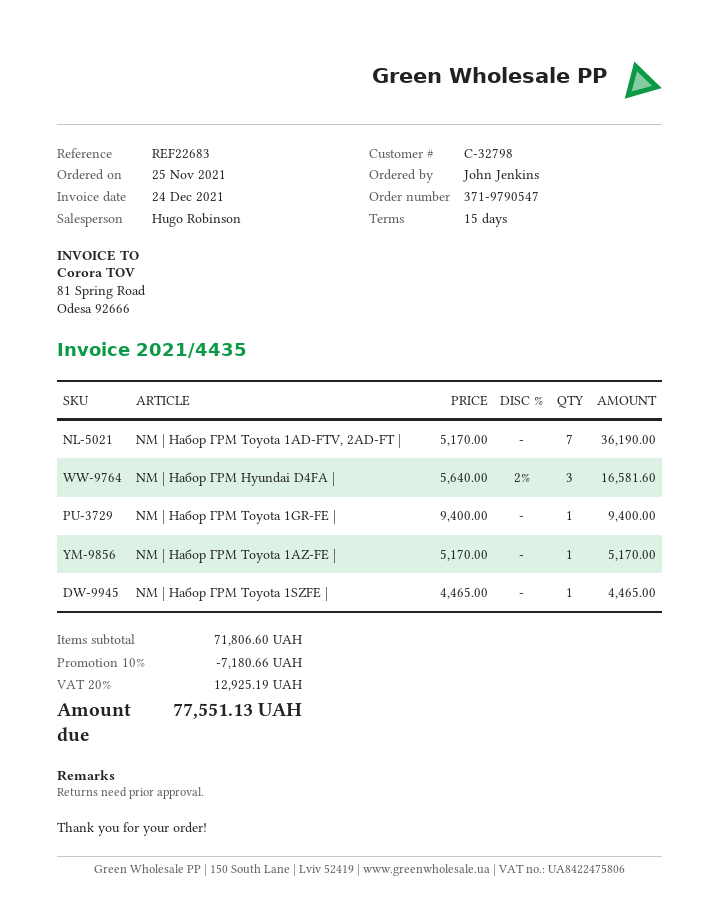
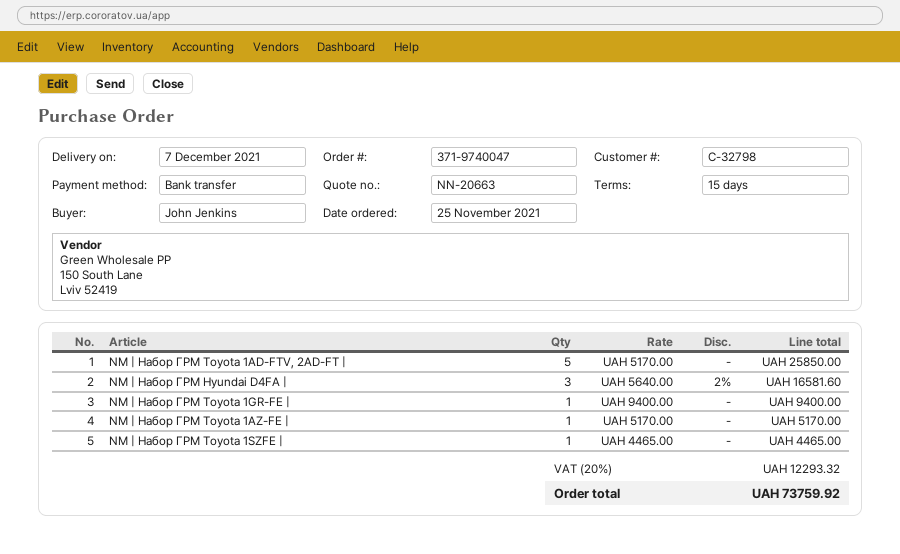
order number: 371-9790547 -> 371-9740047
NM | Набор ГРМ Toyota 1AD-FTV, 2AD-FT |: 7 x 5170.00 = 36190.00 -> 5 x 5170.00 = 25850.00
discount: 10% = 7180.66 -> none
tax: 20% = 12925.19 -> 20% = 12293.32
total: 77551.13 -> 73759.92

